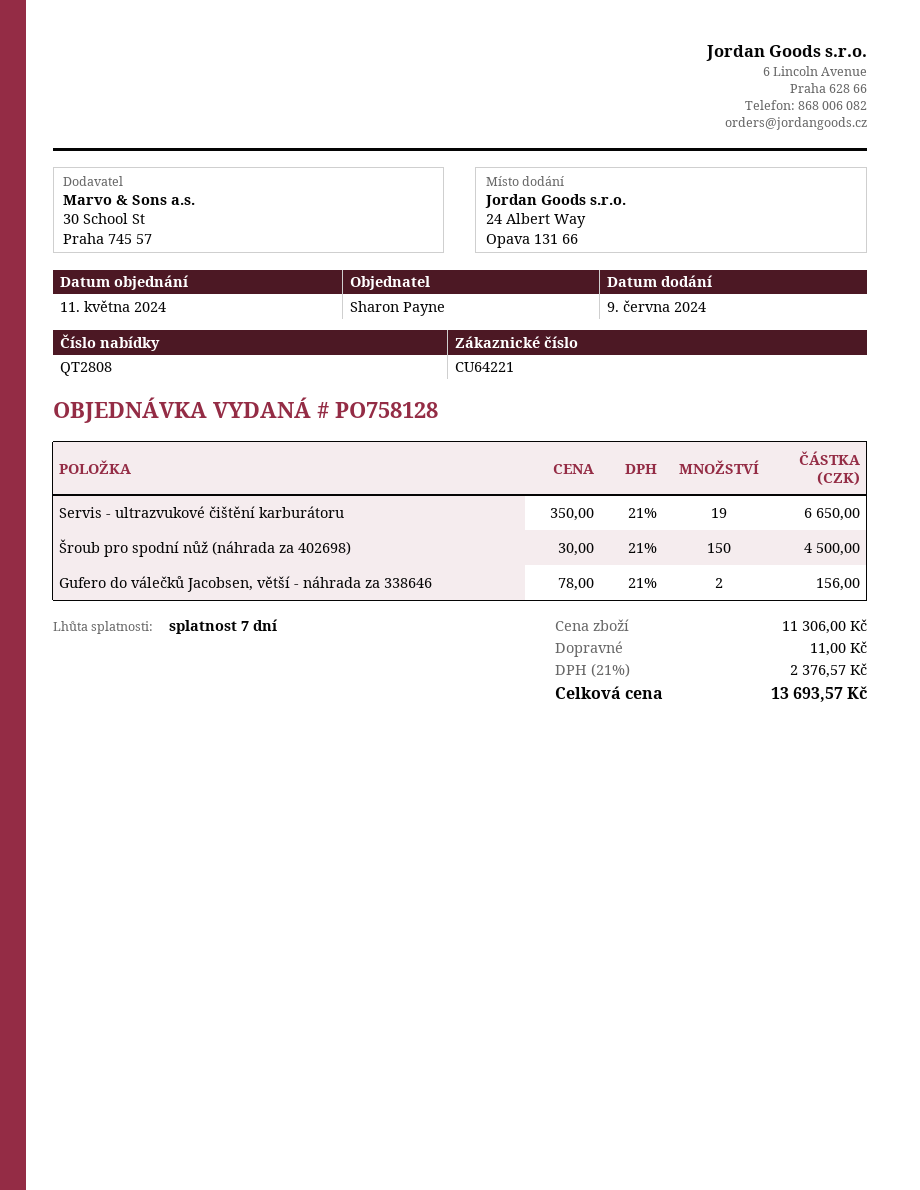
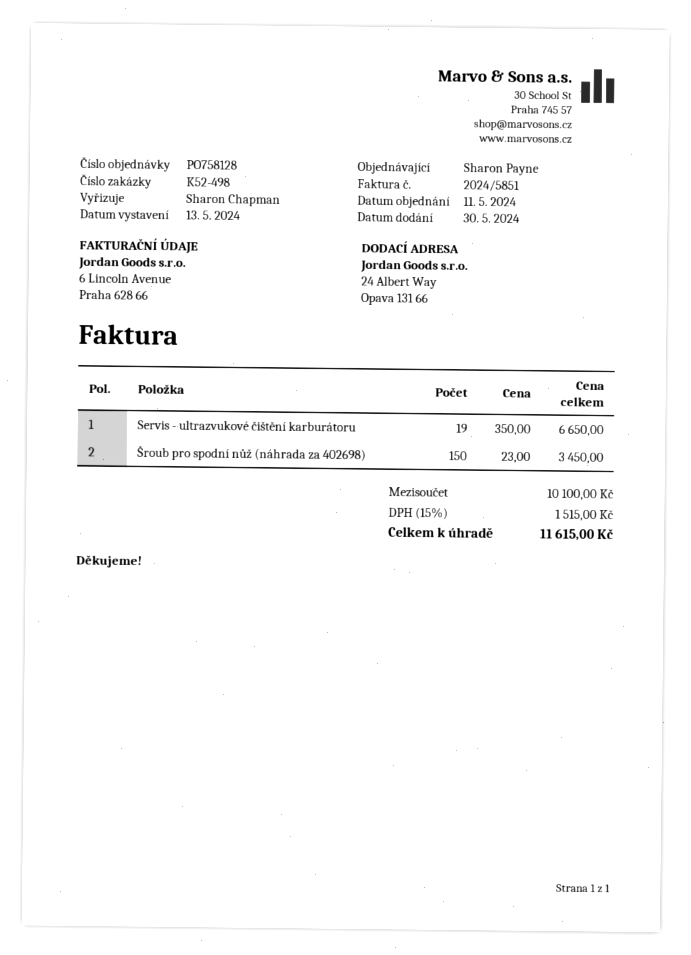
delivery date: 2024-06-09 -> 2024-05-30
Šroub pro spodní nůž (náhrada za 402698): 150 x 30.00 = 4500.00 -> 150 x 23.00 = 3450.00
Gufero do válečků Jacobsen, větší - náhrada za 338646: 2 x 78.00 = 156.00 -> none
subtotal: 11306.00 -> 10100.00
shipping: 11.00 -> none
tax: 21% = 2376.57 -> 15% = 1515.00
total: 13693.57 -> 11615.00

